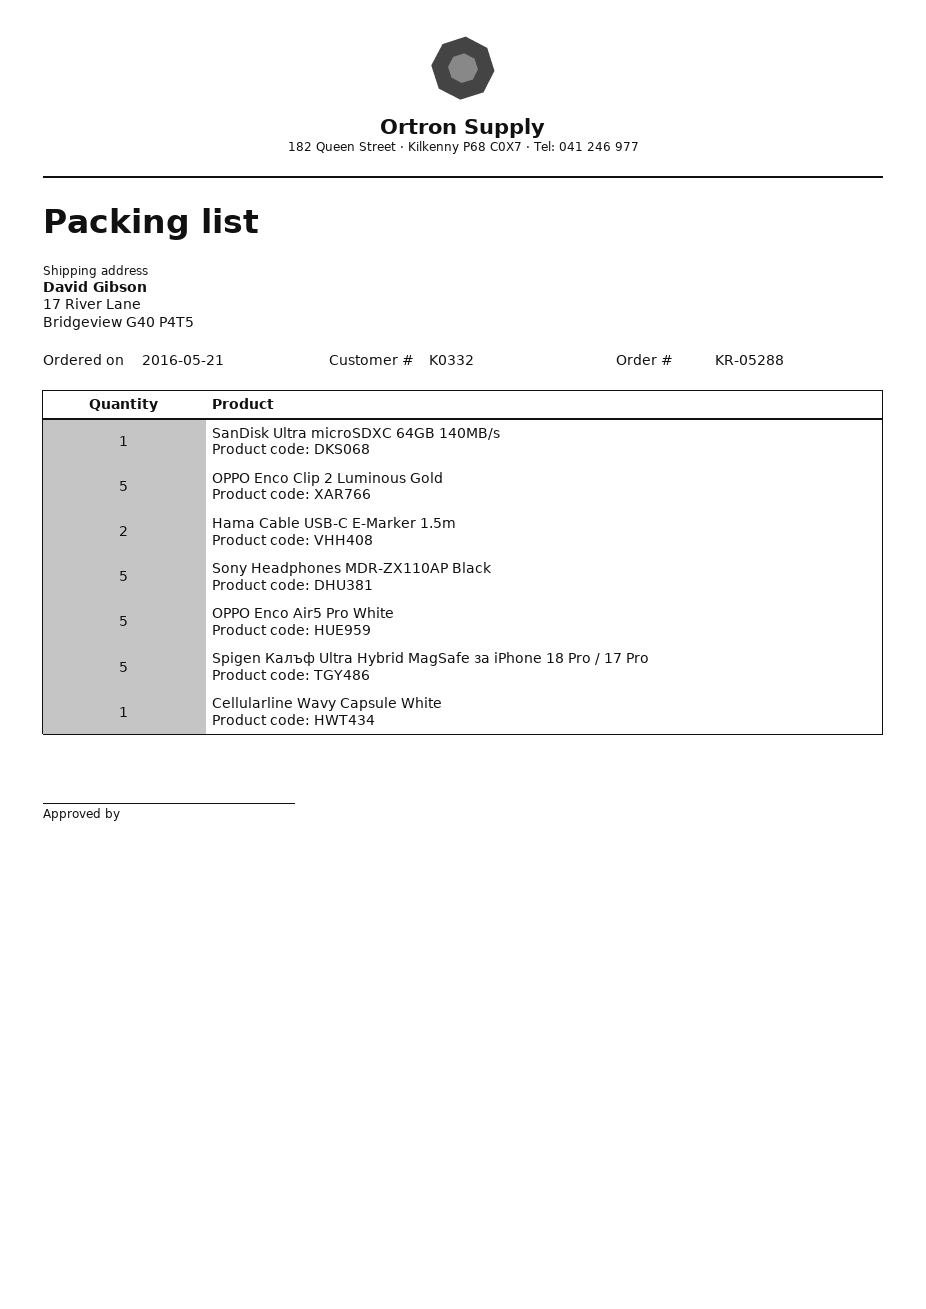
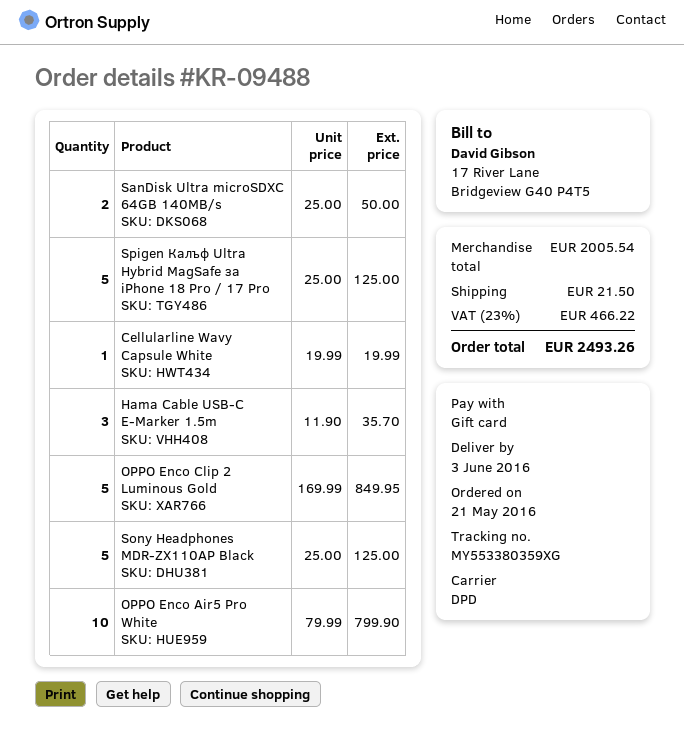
order number: KR-05288 -> KR-09488
SanDisk Ultra microSDXC 64GB 140MB/s: 1 -> 2
Hama Cable USB-C E-Marker 1.5m: 2 -> 3
OPPO Enco Air5 Pro White: 5 -> 10

